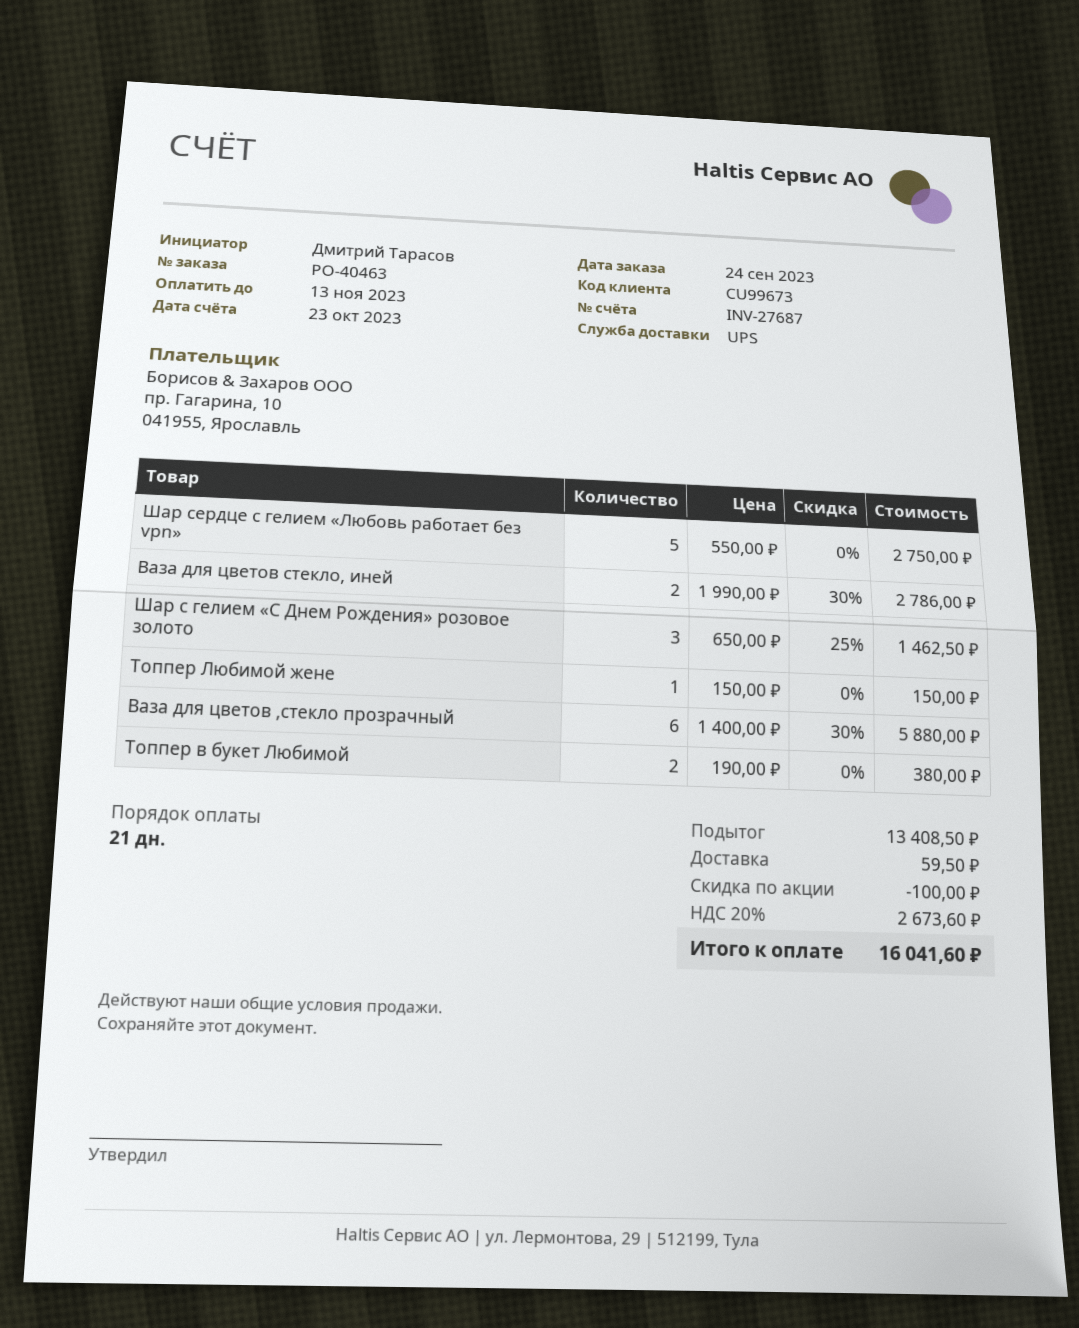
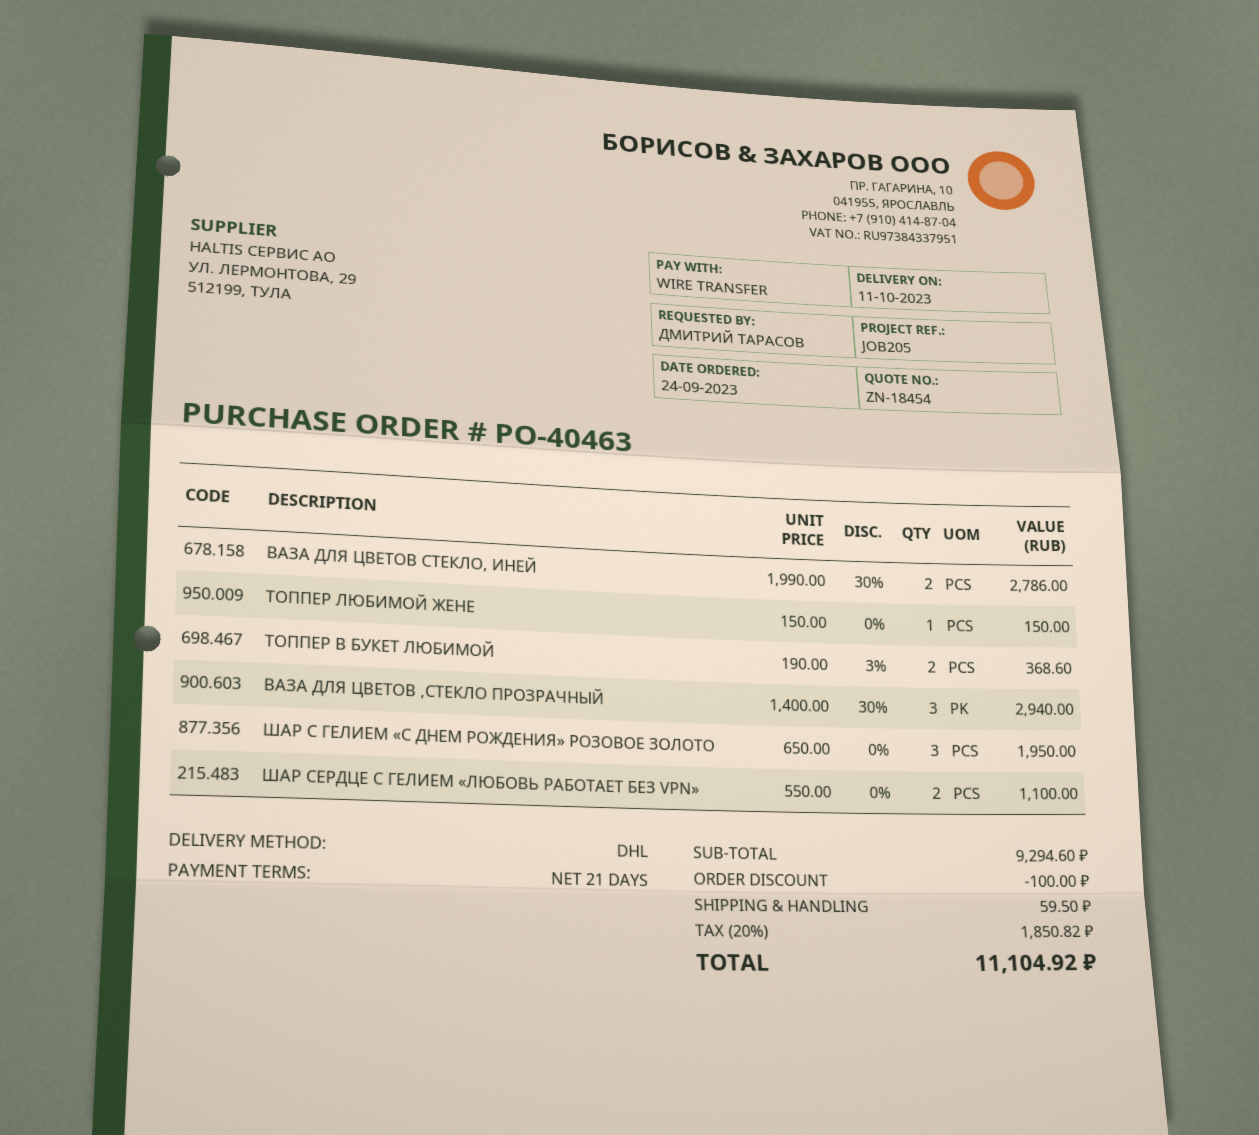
shipping method: UPS -> DHL
Шар сердце с гелием «Любовь работает без vpn»: 5 x 550.00 = 2750.00 -> 2 x 550.00 = 1100.00
Шар с гелием «С Днем Рождения» розовое золото: 3 x 650.00 - 25% = 1462.50 -> 3 x 650.00 = 1950.00
Ваза для цветов ,стекло прозрачный: 6 x 1400.00 - 30% = 5880.00 -> 3 x 1400.00 - 30% = 2940.00
Топпер в букет Любимой: 2 x 190.00 = 380.00 -> 2 x 190.00 - 3% = 368.60
subtotal: 13408.50 -> 9294.60
tax: 20% = 2673.60 -> 20% = 1850.82
total: 16041.60 -> 11104.92

